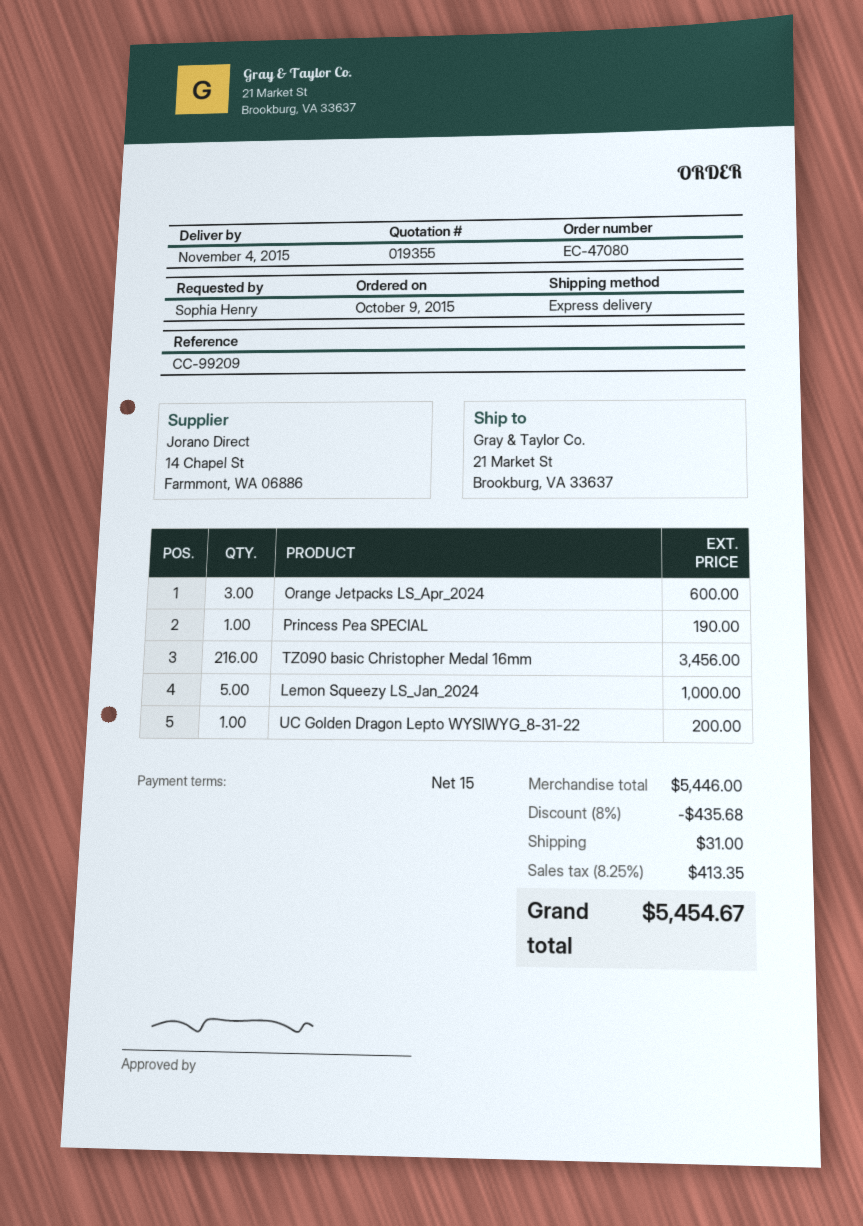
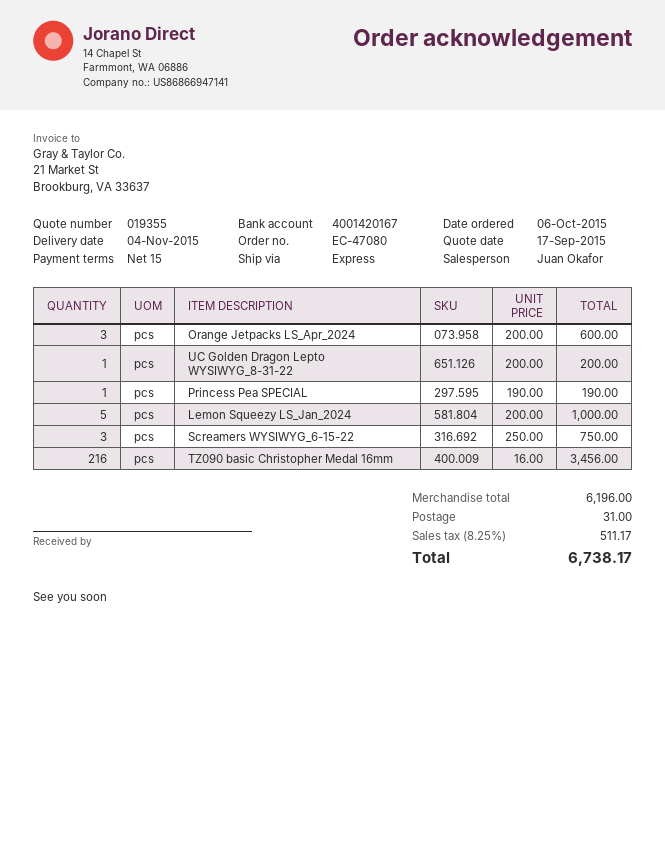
order date: 2015-10-09 -> 2015-10-06
Screamers WYSIWYG_6-15-22: none -> 3 for 750.00
subtotal: 5446.00 -> 6196.00
discount: 8% = 435.68 -> none
tax: 8.25% = 413.35 -> 8.25% = 511.17
total: 5454.67 -> 6738.17

